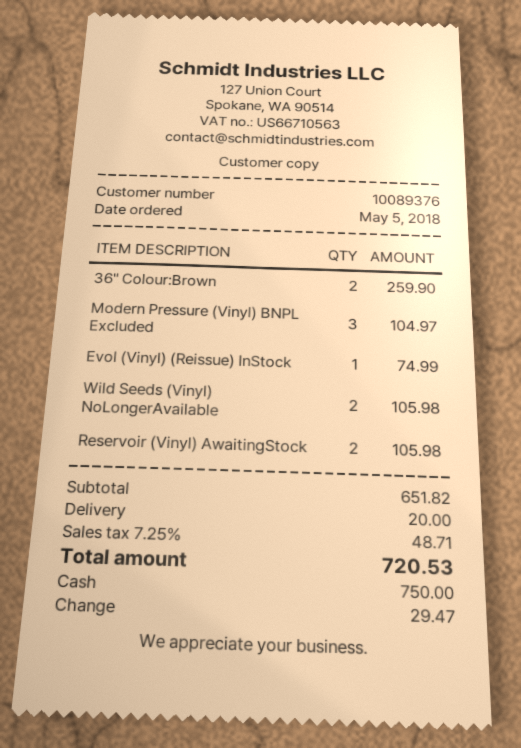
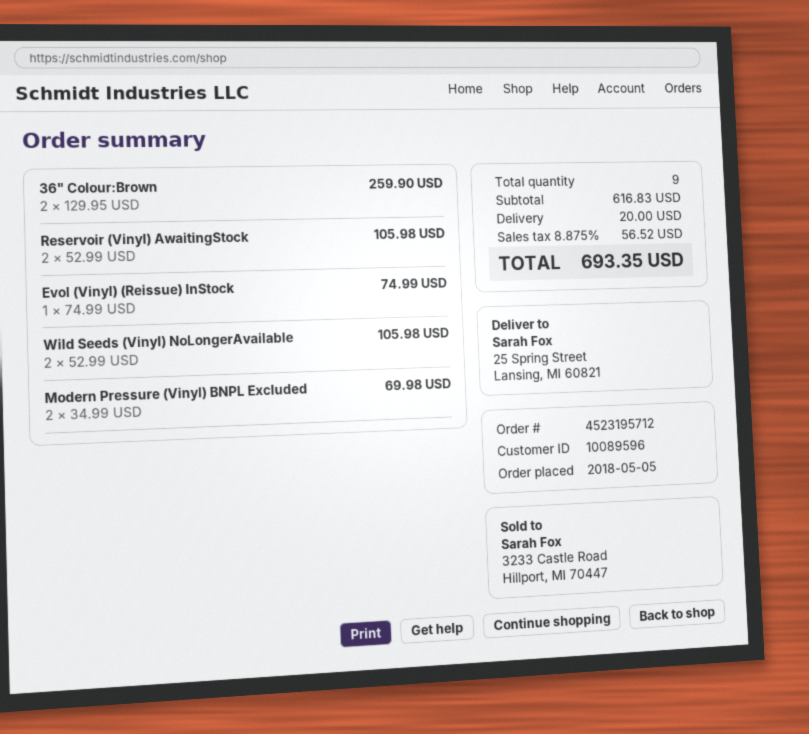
customer number: 10089376 -> 10089596
Modern Pressure (Vinyl) BNPL Excluded: 3 for 104.97 -> 2 for 69.98
subtotal: 651.82 -> 616.83
tax: 7.25% = 48.71 -> 8.875% = 56.52
total: 720.53 -> 693.35

